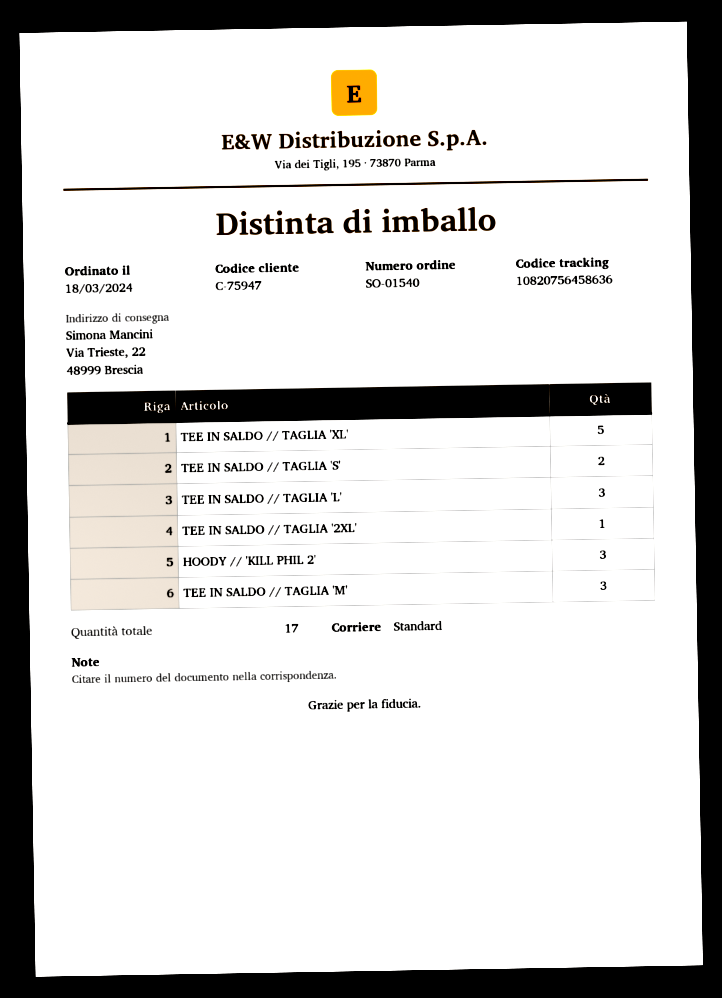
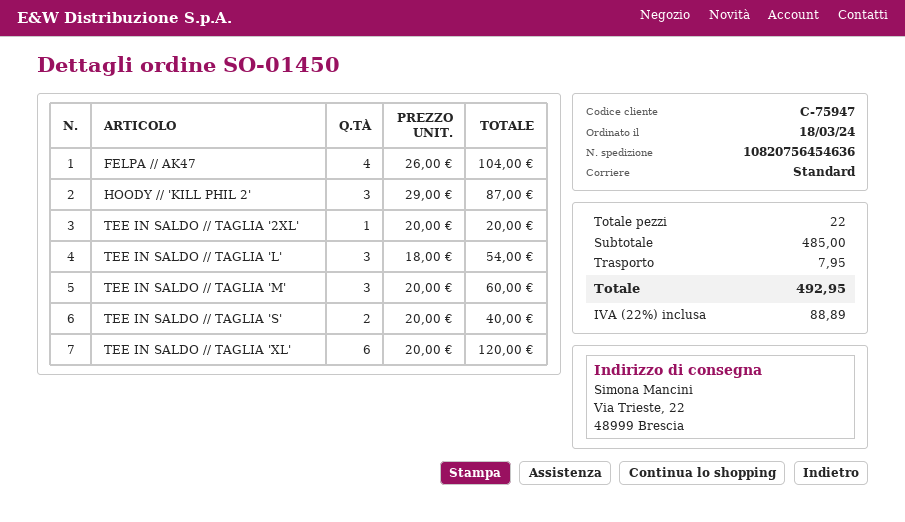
order number: SO-01540 -> SO-01450
tracking number: 10820756458636 -> 10820756454636
TEE IN SALDO // TAGLIA 'XL': 5 -> 6
FELPA // AK47: none -> 4
total quantity: 17 -> 22

